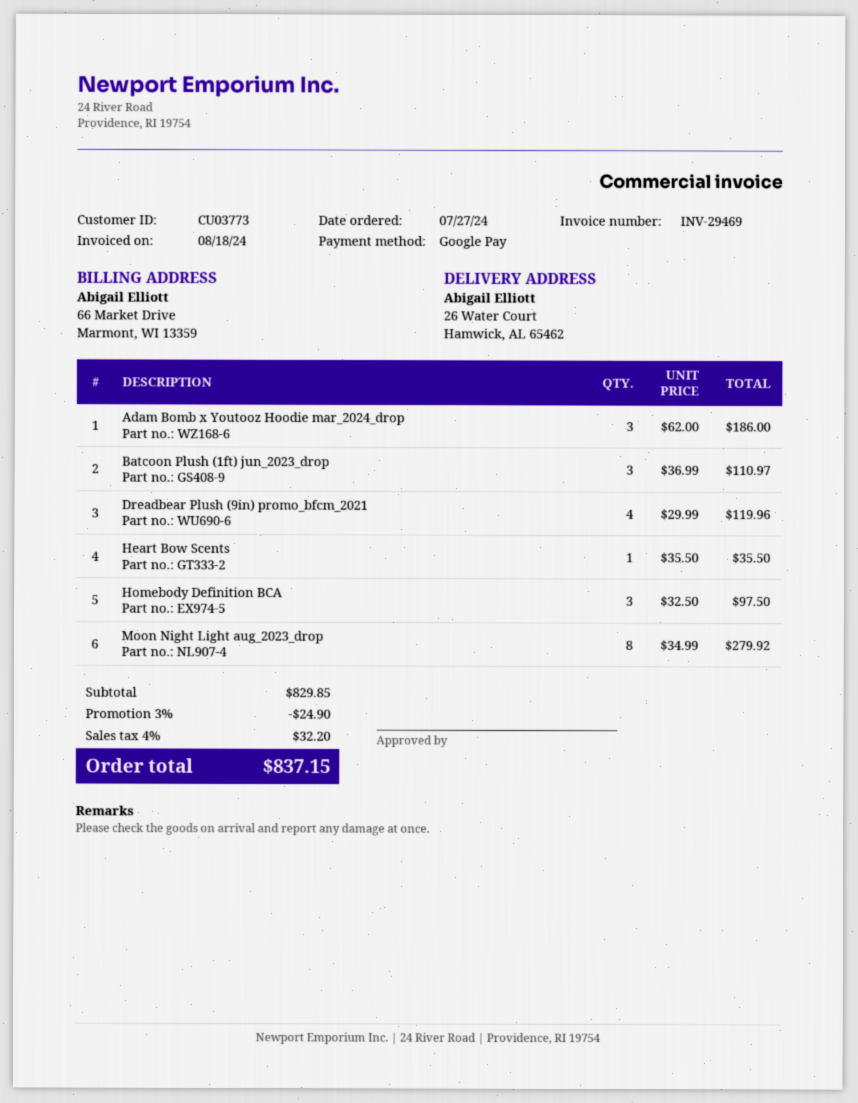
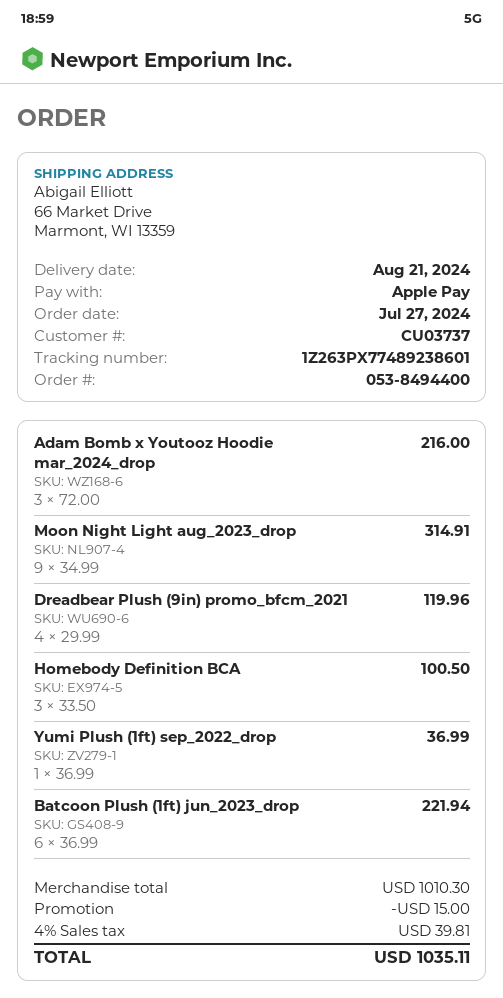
customer number: CU03773 -> CU03737
payment method: Google Pay -> Apple Pay
ship to: 26 Water Court, Hamwick, AL 65462 -> 66 Market Drive, Marmont, WI 13359
Adam Bomb x Youtooz Hoodie mar_2024_drop: 3 x 62.00 = 186.00 -> 3 x 72.00 = 216.00
Batcoon Plush (1ft) jun_2023_drop: 3 x 36.99 = 110.97 -> 6 x 36.99 = 221.94
Heart Bow Scents: 1 x 35.50 = 35.50 -> none
Homebody Definition BCA: 3 x 32.50 = 97.50 -> 3 x 33.50 = 100.50
Moon Night Light aug_2023_drop: 8 x 34.99 = 279.92 -> 9 x 34.99 = 314.91
Yumi Plush (1ft) sep_2022_drop: none -> 1 x 36.99 = 36.99
subtotal: 829.85 -> 1010.30
discount: 24.90 -> 15.00
tax: 4% = 32.20 -> 4% = 39.81
total: 837.15 -> 1035.11

